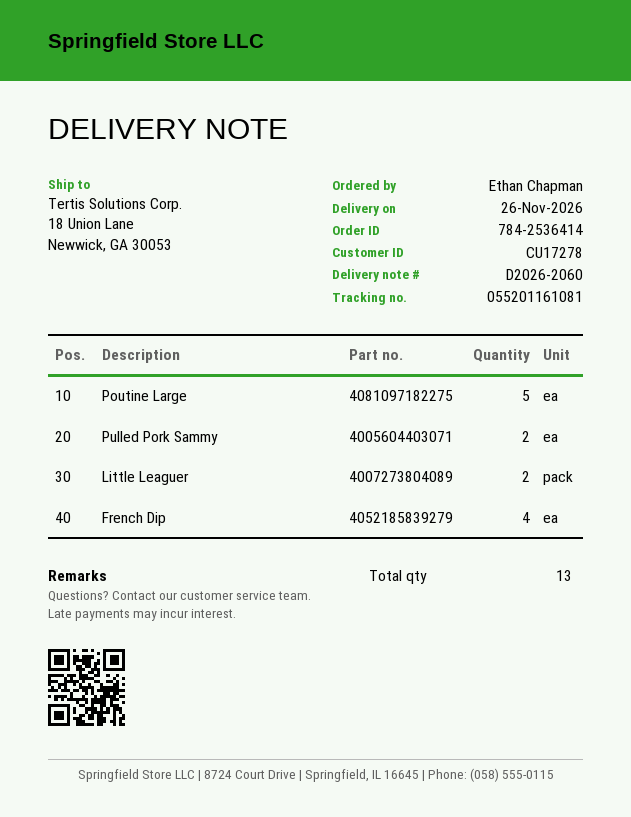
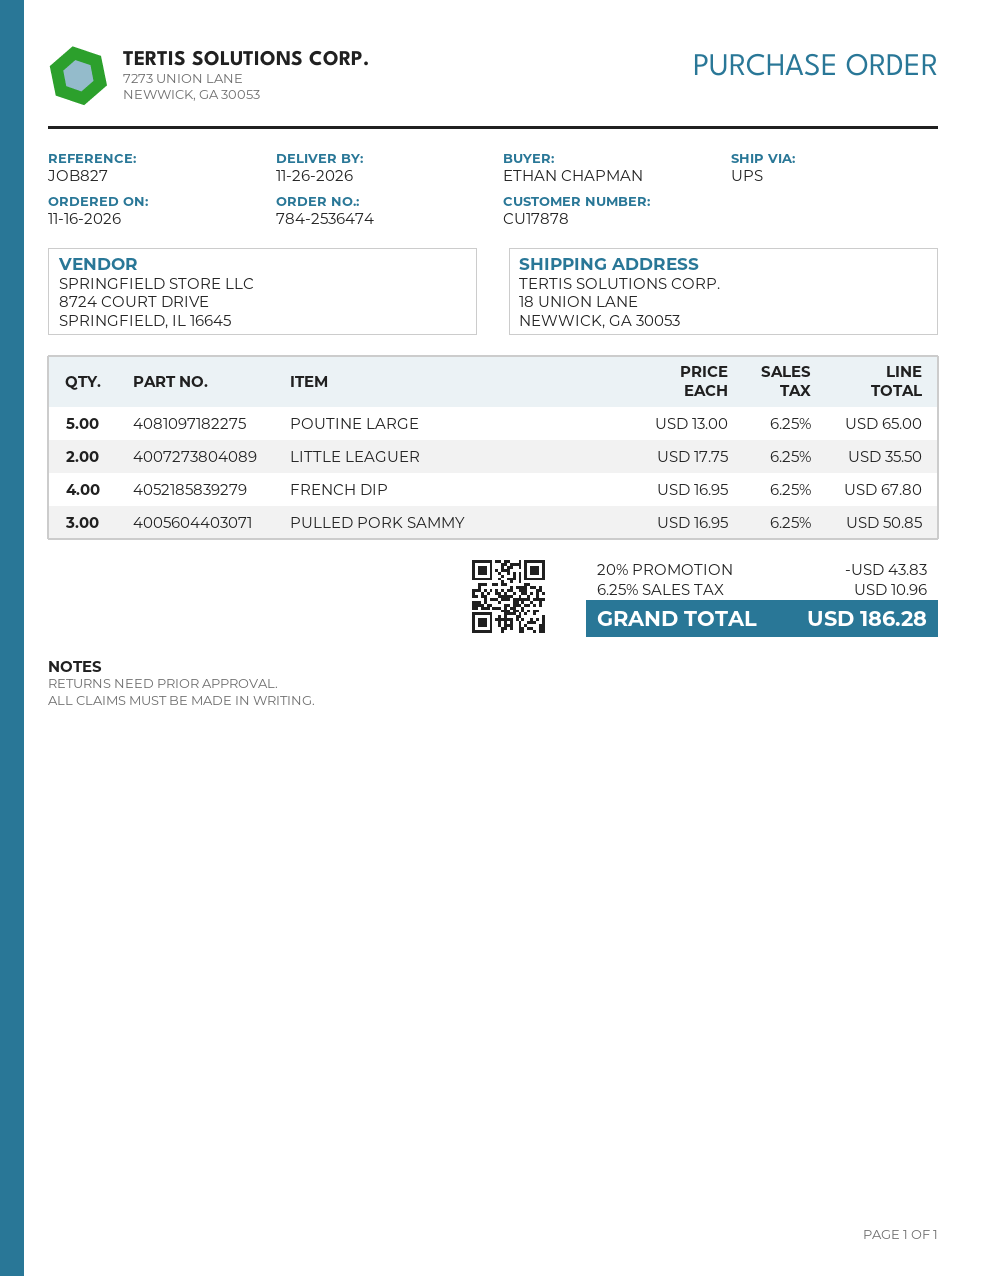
order number: 784-2536414 -> 784-2536474
customer number: CU17278 -> CU17878
Pulled Pork Sammy: 2 -> 3

